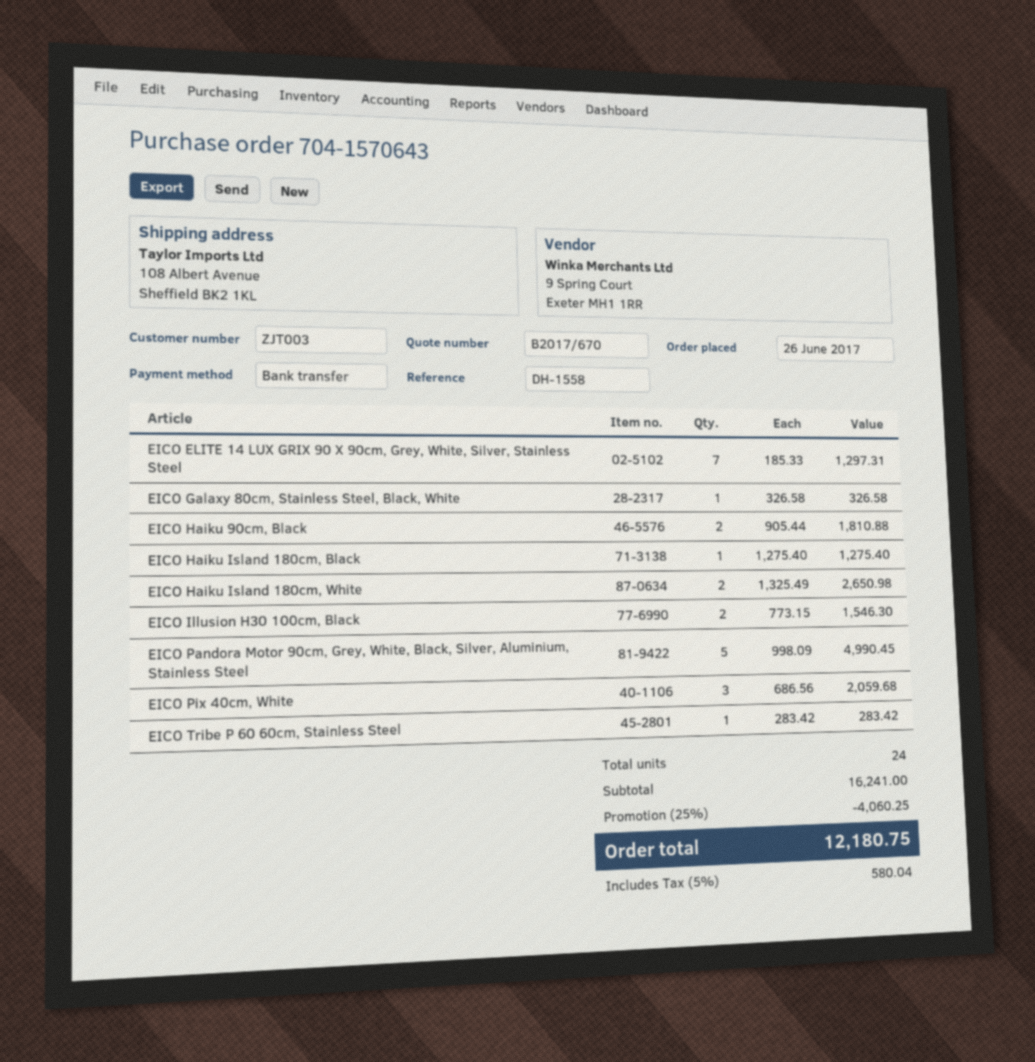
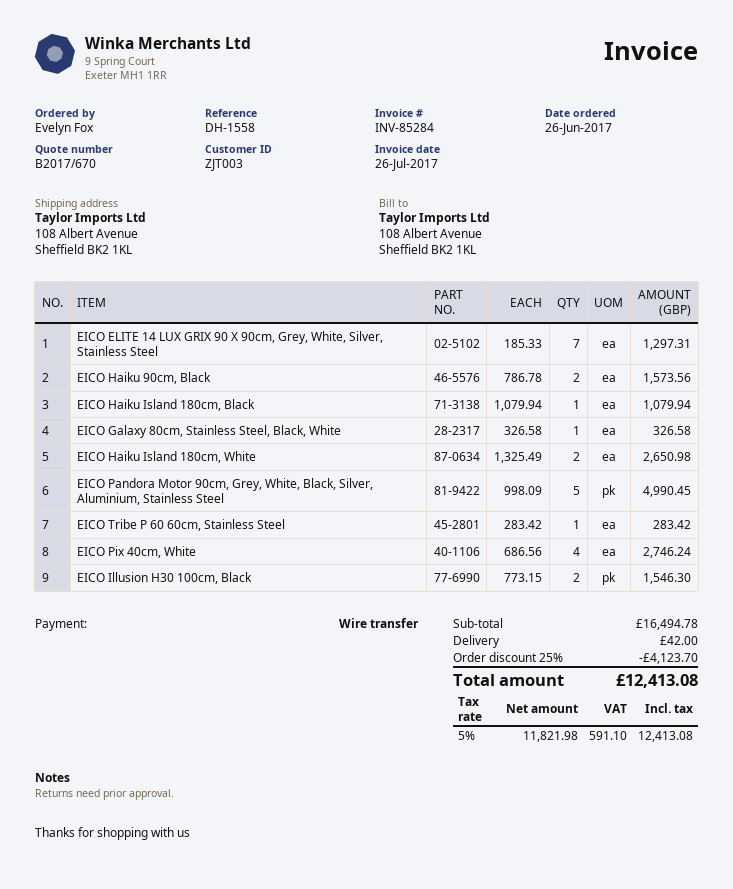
EICO Haiku 90cm, Black: 2 x 905.44 = 1810.88 -> 2 x 786.78 = 1573.56
EICO Haiku Island 180cm, Black: 1 x 1275.40 = 1275.40 -> 1 x 1079.94 = 1079.94
EICO Pix 40cm, White: 3 x 686.56 = 2059.68 -> 4 x 686.56 = 2746.24
subtotal: 16241.00 -> 16494.78
discount: 25% = 4060.25 -> 25% = 4123.70
shipping: none -> 42.00
tax: 5% = 580.04 -> 5% = 591.10
total: 12180.75 -> 12413.08

